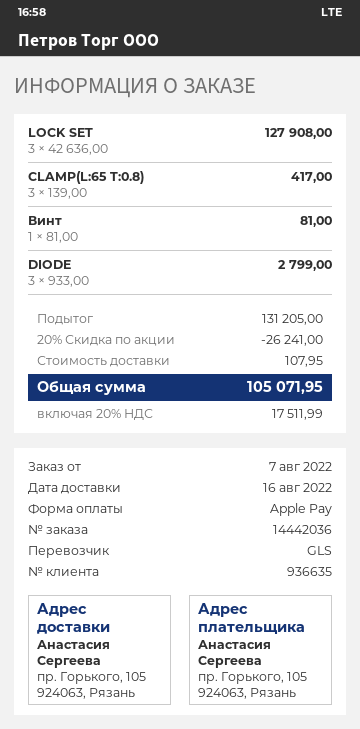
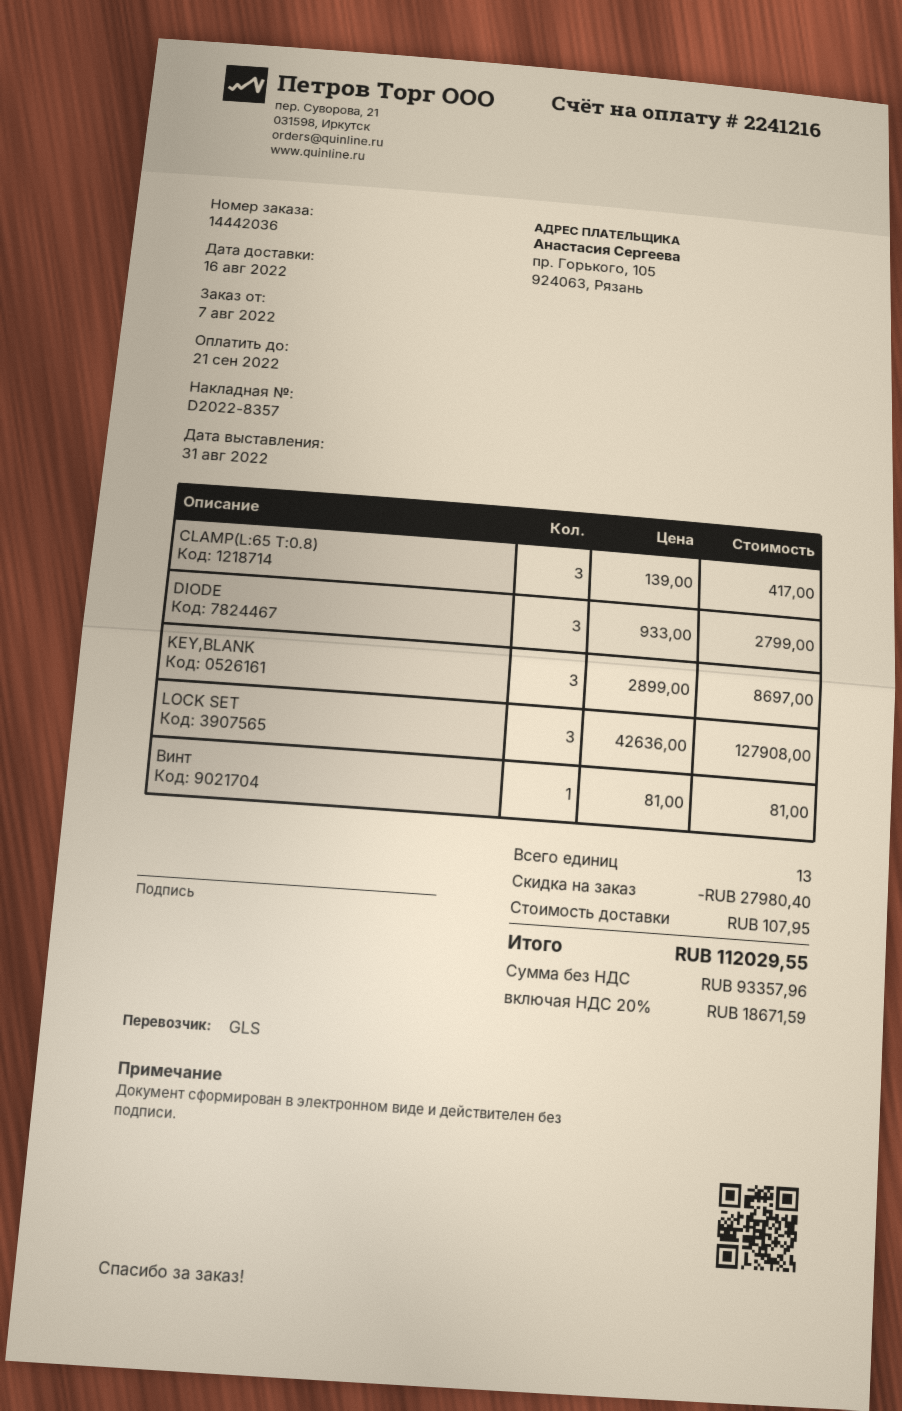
KEY,BLANK: none -> 3 x 2899.00 = 8697.00
discount: 26241.00 -> 27980.40
tax: 20% = 17511.99 -> 20% = 18671.59
total: 105071.95 -> 112029.55

